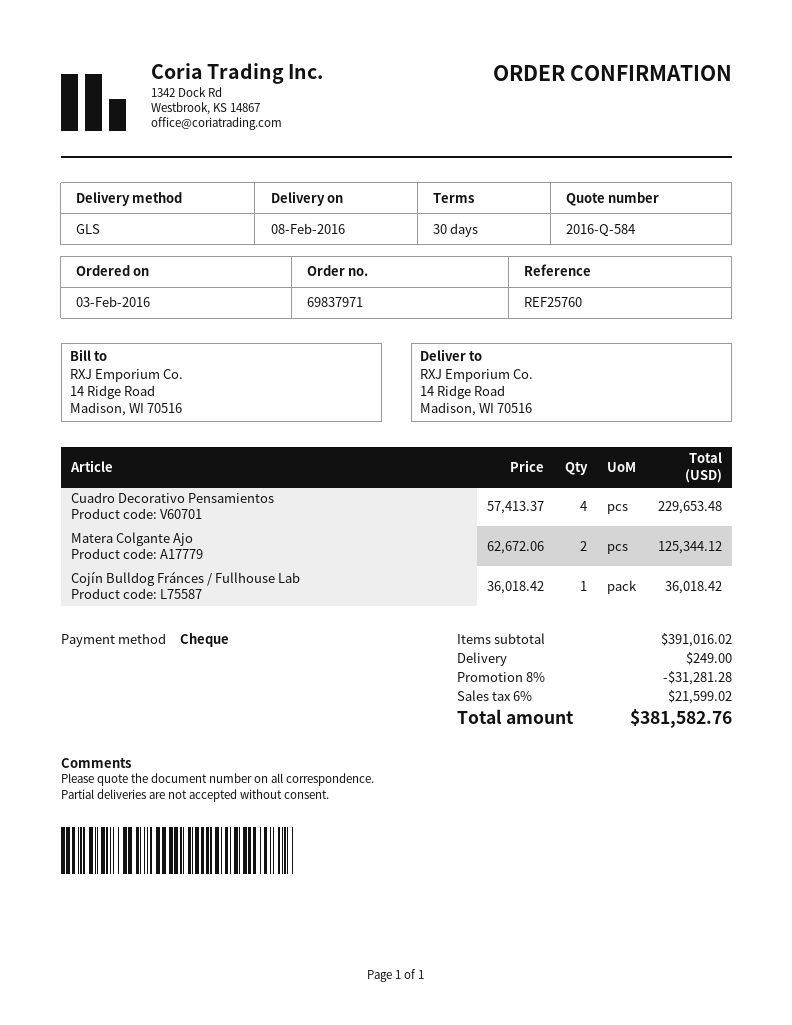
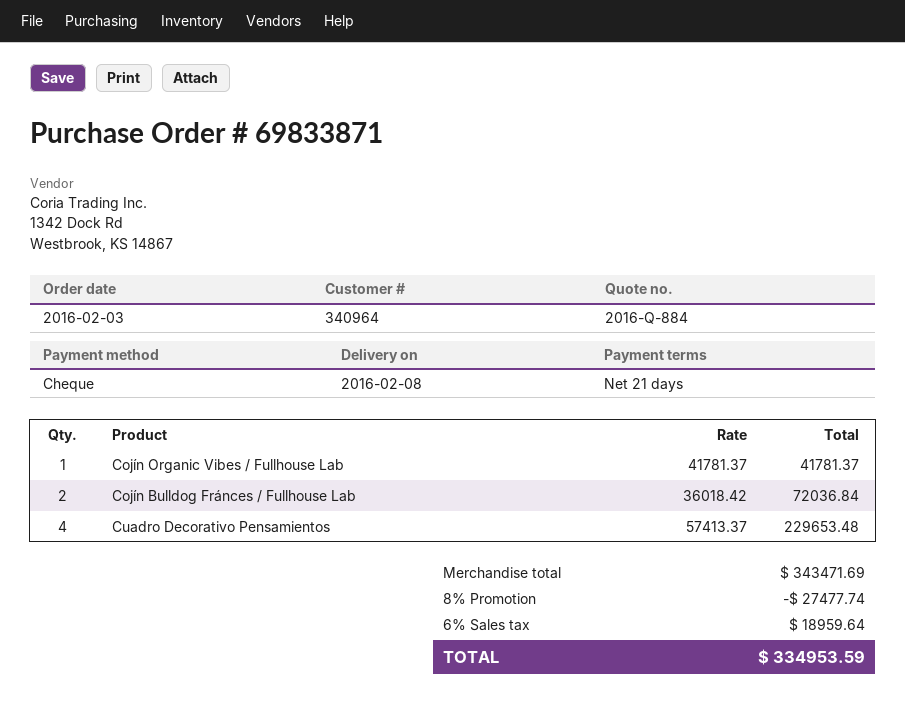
quote number: 2016-Q-584 -> 2016-Q-884
order number: 69837971 -> 69833871
payment terms: 30 days -> 21 days
Matera Colgante Ajo: 2 x 62672.06 = 125344.12 -> none
Cojín Bulldog Fránces / Fullhouse Lab: 1 x 36018.42 = 36018.42 -> 2 x 36018.42 = 72036.84
Cojín Organic Vibes / Fullhouse Lab: none -> 1 x 41781.37 = 41781.37
subtotal: 391016.02 -> 343471.69
discount: 8% = 31281.28 -> 8% = 27477.74
shipping: 249.00 -> none
tax: 6% = 21599.02 -> 6% = 18959.64
total: 381582.76 -> 334953.59

